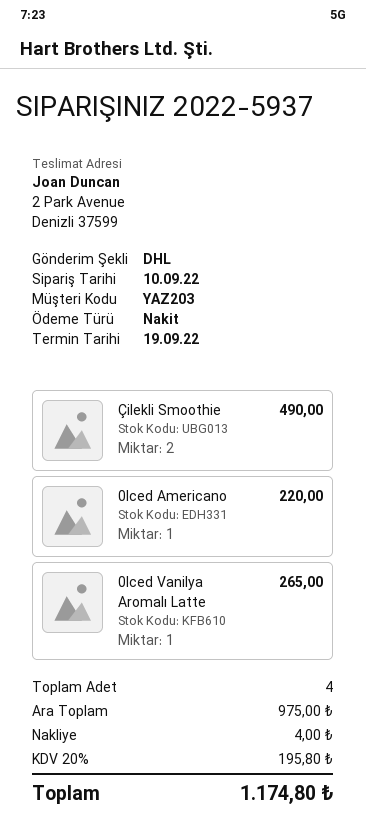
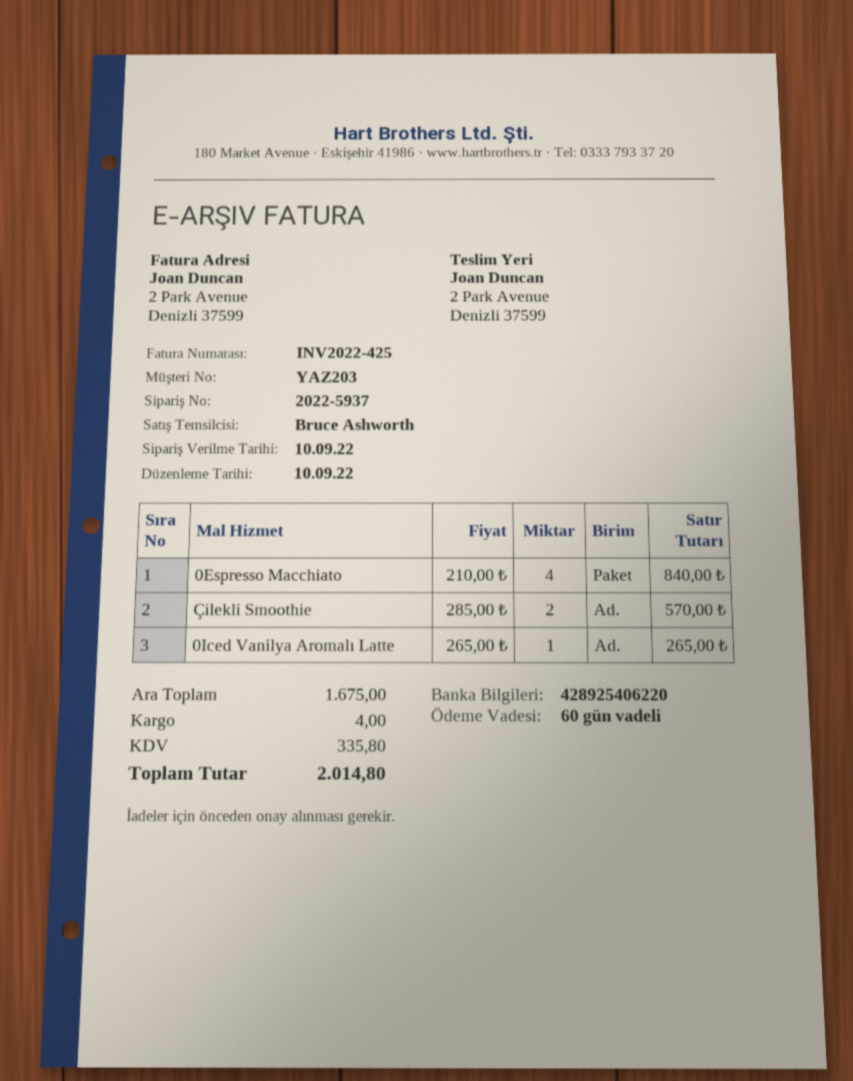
Çilekli Smoothie: 2 for 490.00 -> 2 for 570.00
0Iced Americano: 1 for 220.00 -> none
0Espresso Macchiato: none -> 4 for 840.00
subtotal: 975.00 -> 1675.00
tax: 195.80 -> 335.80
total: 1174.80 -> 2014.80

